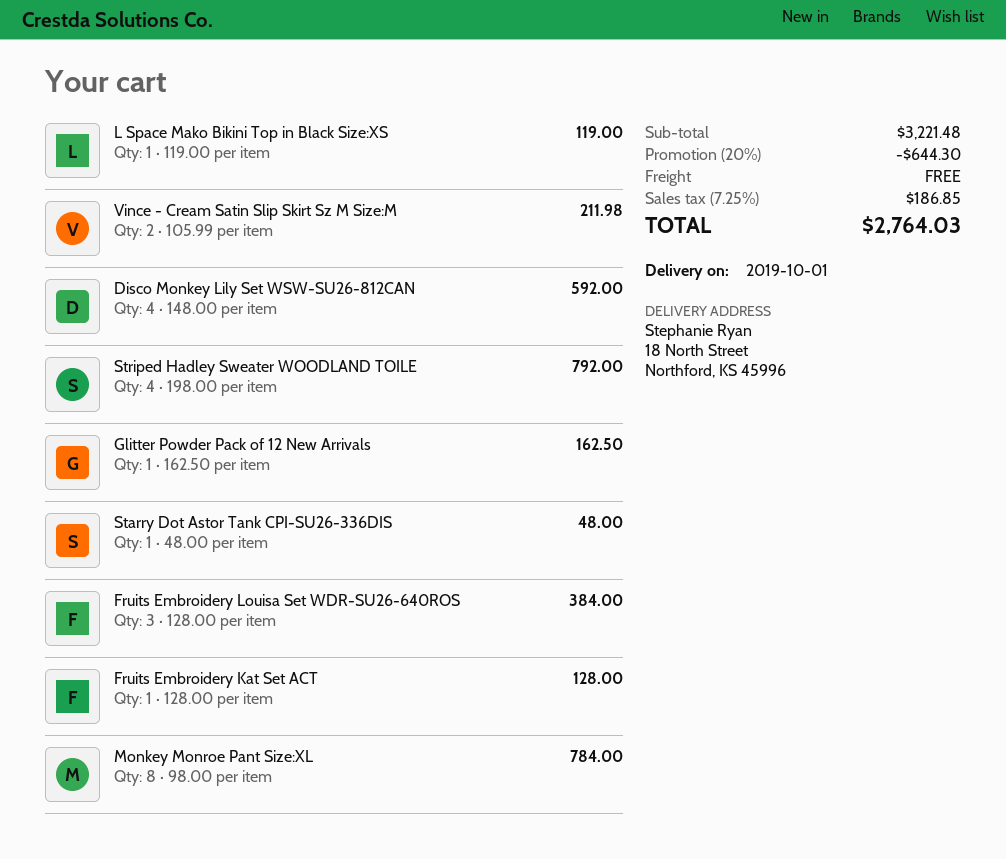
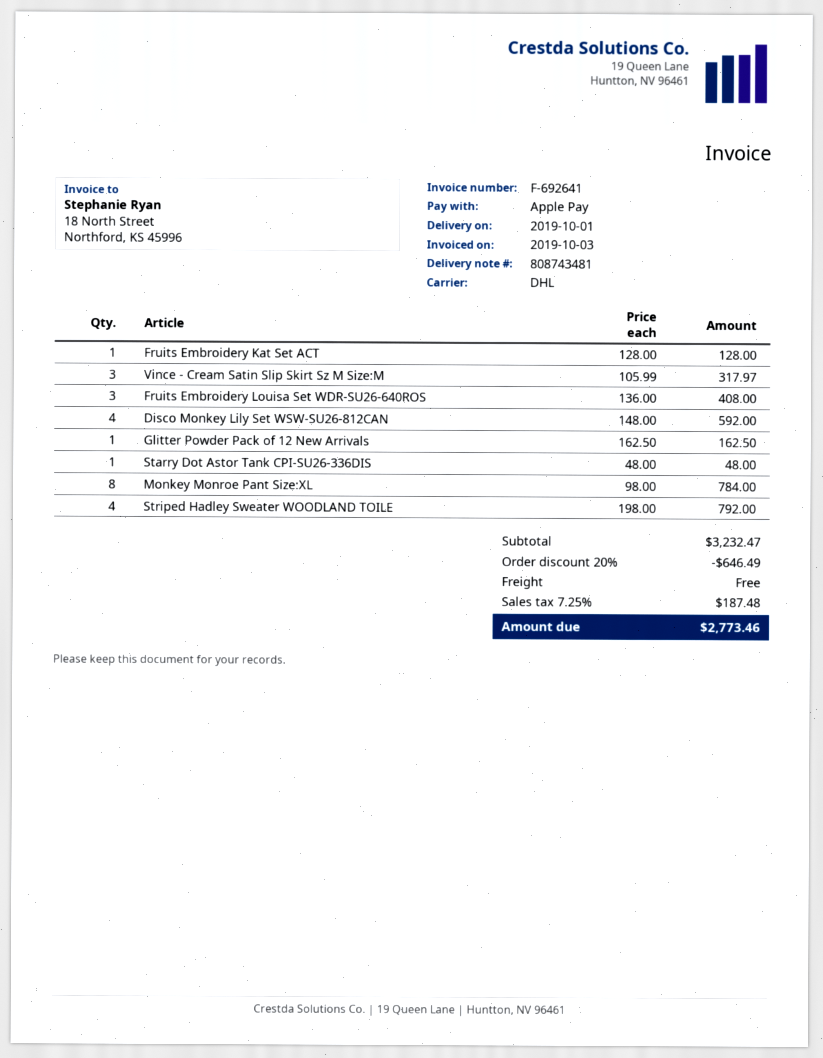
L Space Mako Bikini Top in Black Size:XS: 1 x 119.00 = 119.00 -> none
Vince - Cream Satin Slip Skirt Sz M Size:M: 2 x 105.99 = 211.98 -> 3 x 105.99 = 317.97
Fruits Embroidery Louisa Set WDR-SU26-640ROS: 3 x 128.00 = 384.00 -> 3 x 136.00 = 408.00
subtotal: 3221.48 -> 3232.47
discount: 20% = 644.30 -> 20% = 646.49
tax: 7.25% = 186.85 -> 7.25% = 187.48
total: 2764.03 -> 2773.46

